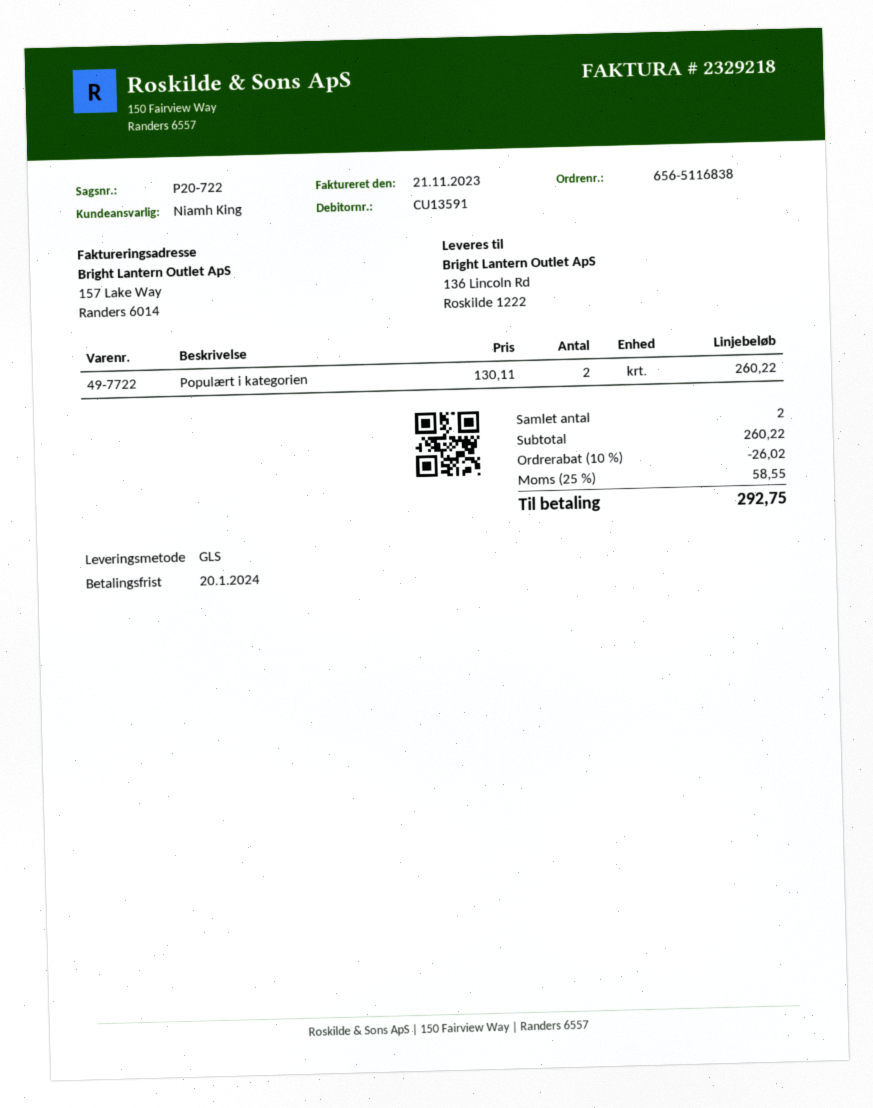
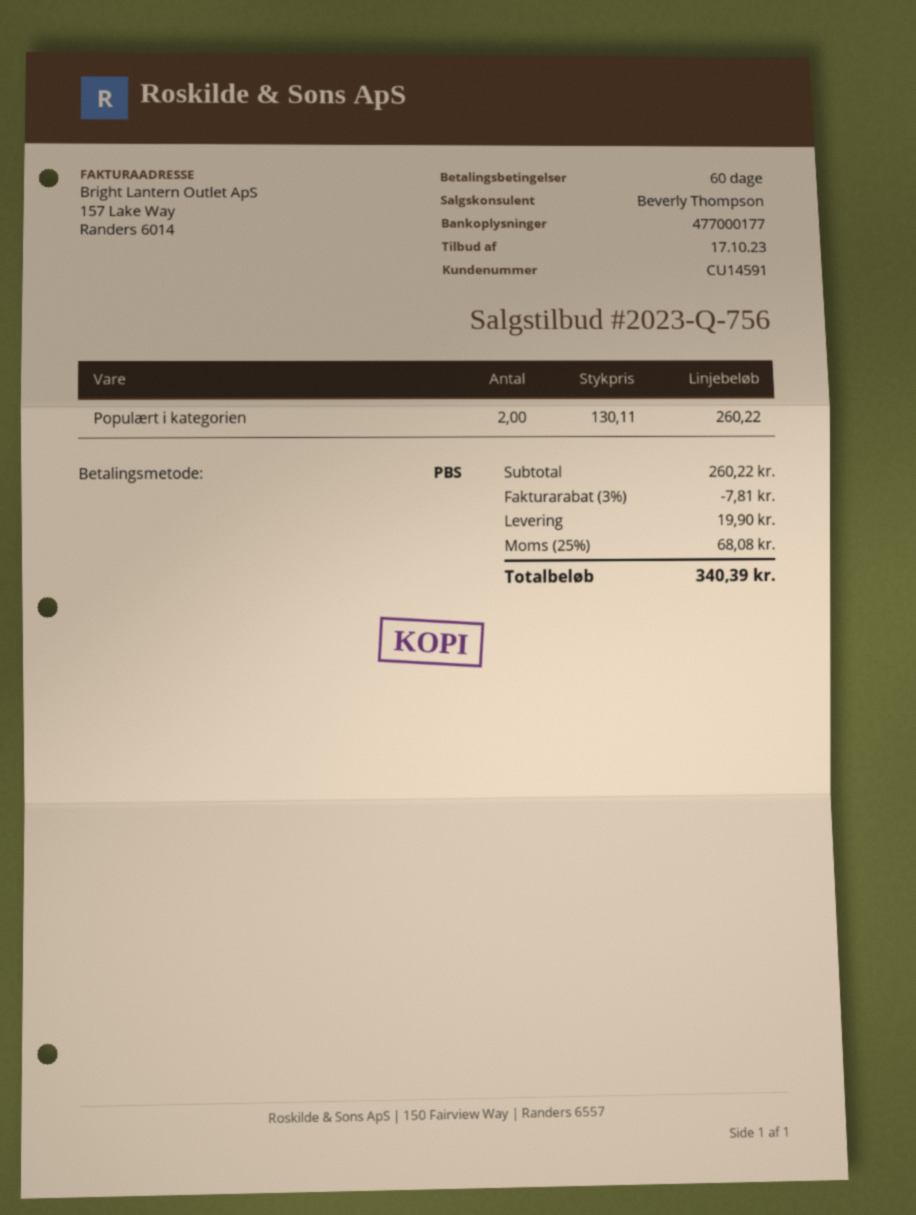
customer number: CU13591 -> CU14591
sales rep: Niamh King -> Beverly Thompson
discount: 10% = 26.02 -> 3% = 7.81
shipping: none -> 19.90
tax: 25% = 58.55 -> 25% = 68.08
total: 292.75 -> 340.39

